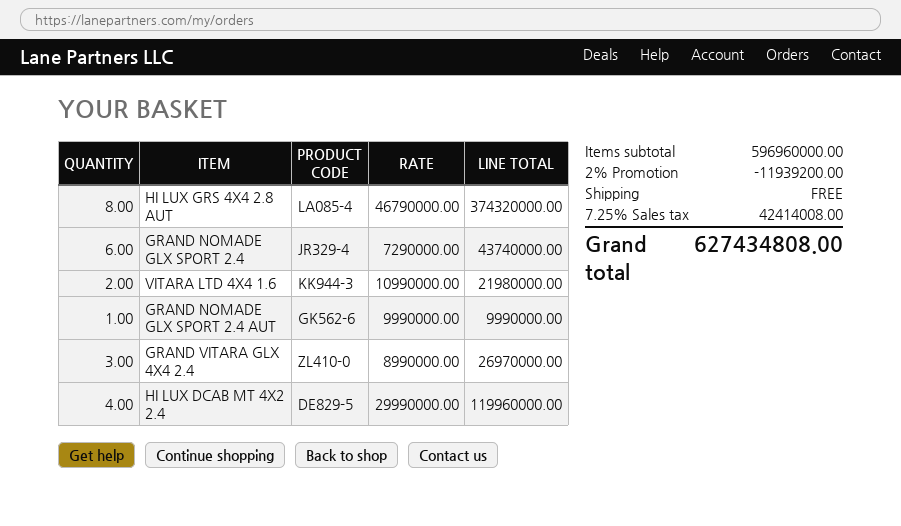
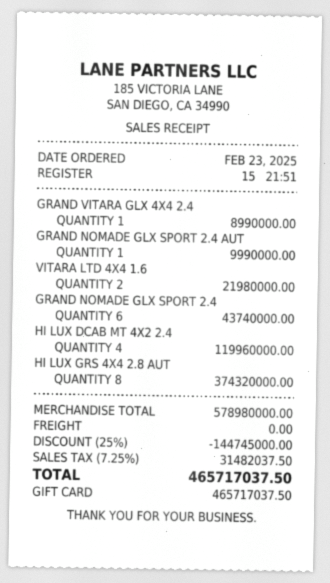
GRAND VITARA GLX 4X4 2.4: 3 for 26970000.00 -> 1 for 8990000.00
subtotal: 596960000.00 -> 578980000.00
discount: 2% = 11939200.00 -> 25% = 144745000.00
tax: 7.25% = 42414008.00 -> 7.25% = 31482037.50
total: 627434808.00 -> 465717037.50

